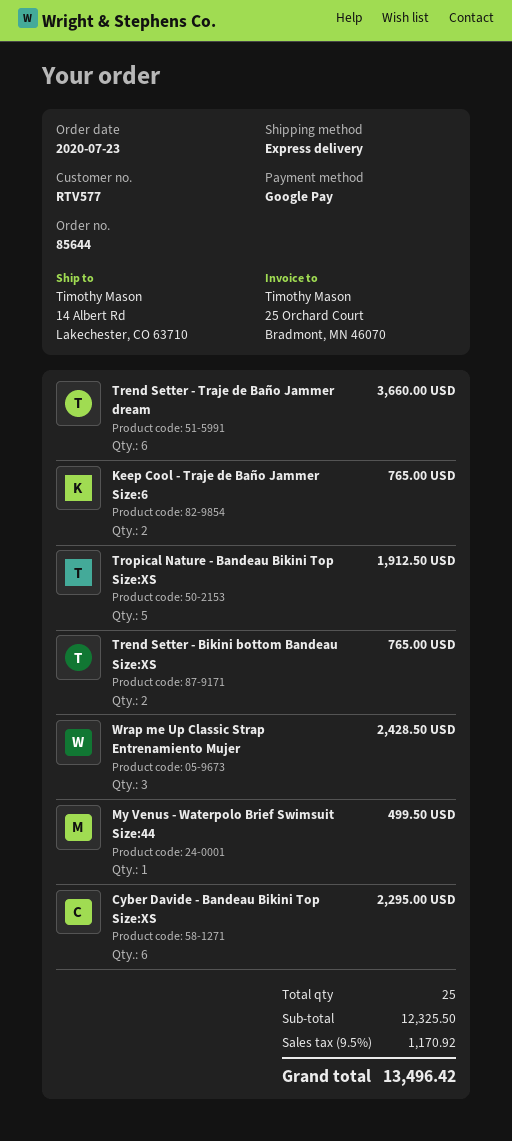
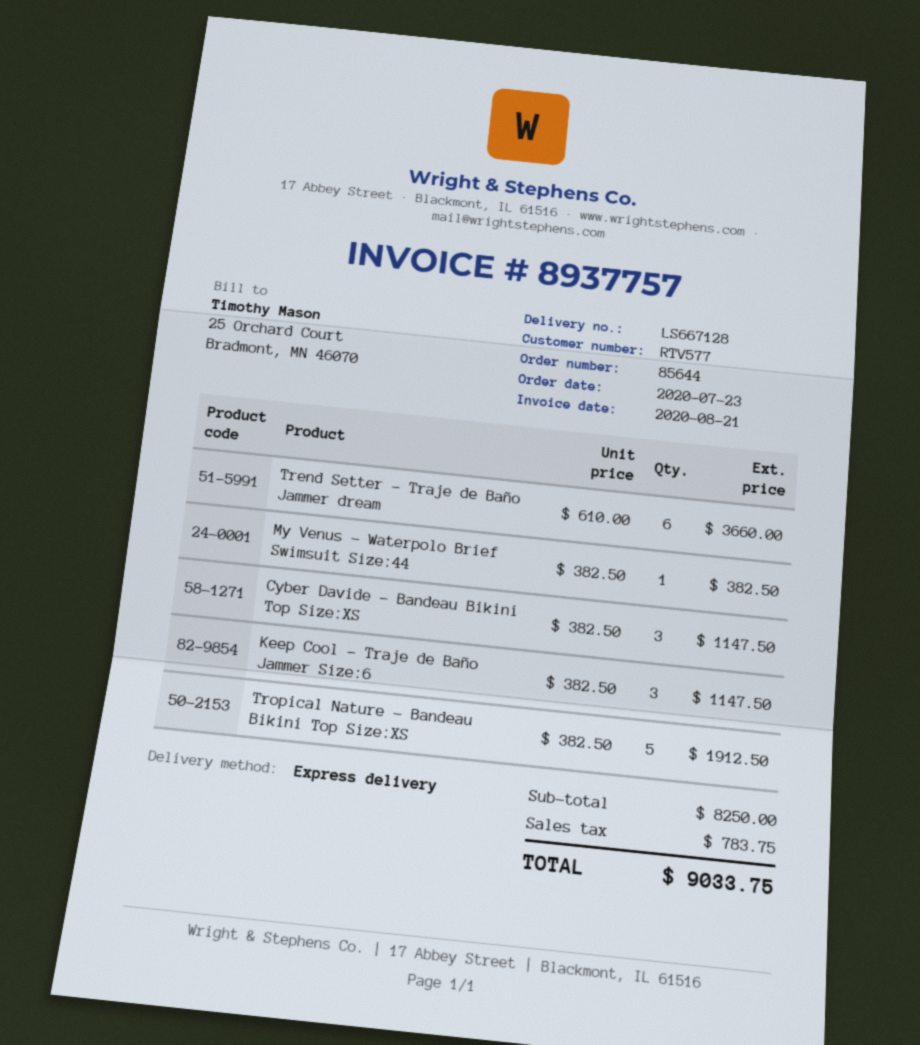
Keep Cool - Traje de Baño Jammer Size:6: 2 for 765.00 -> 3 for 1147.50
Trend Setter - Bikini bottom Bandeau Size:XS: 2 for 765.00 -> none
Wrap me Up Classic Strap Entrenamiento Mujer: 3 for 2428.50 -> none
My Venus - Waterpolo Brief Swimsuit Size:44: 1 for 499.50 -> 1 for 382.50
Cyber Davide - Bandeau Bikini Top Size:XS: 6 for 2295.00 -> 3 for 1147.50
subtotal: 12325.50 -> 8250.00
tax: 1170.92 -> 783.75
total: 13496.42 -> 9033.75

